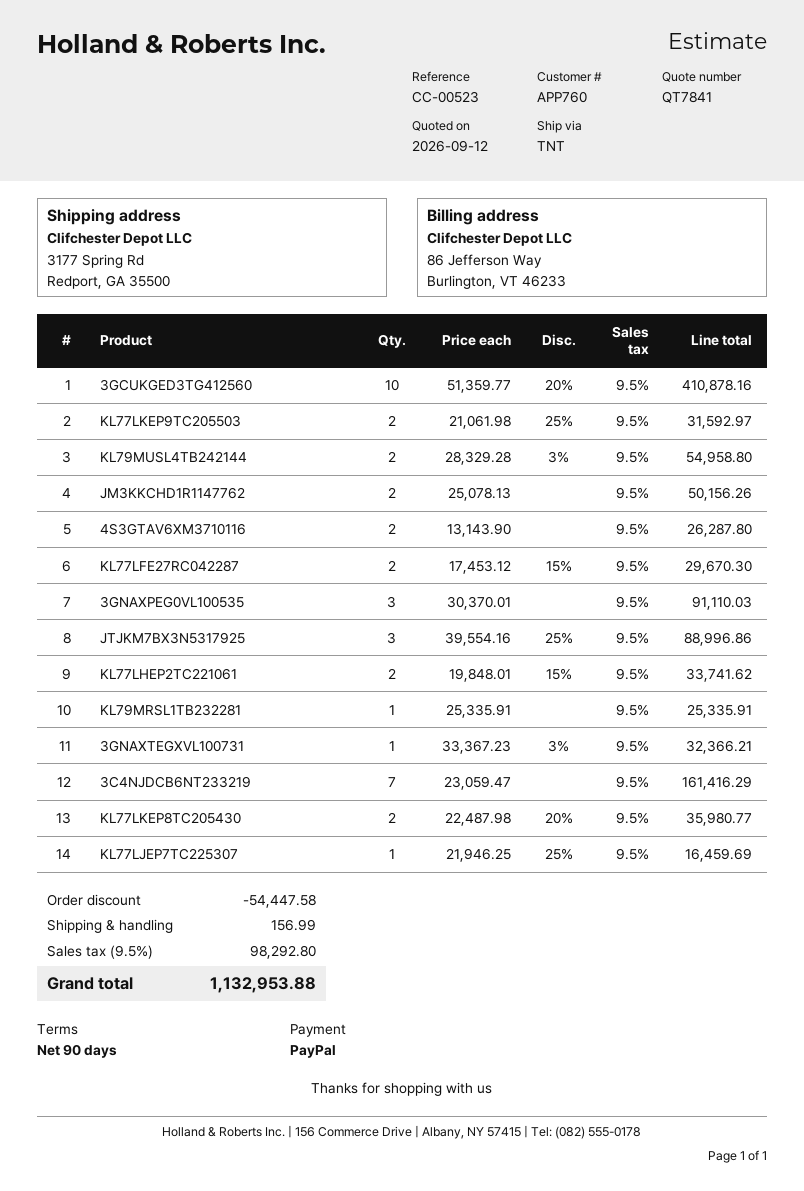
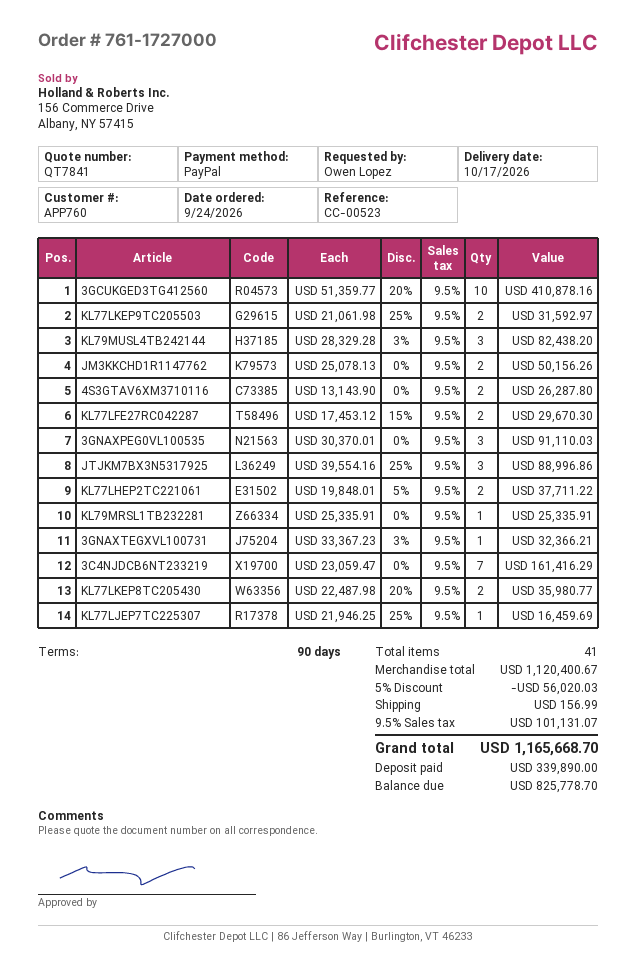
KL79MUSL4TB242144: 2 x 28329.28 - 3% = 54958.80 -> 3 x 28329.28 - 3% = 82438.20
KL77LHEP2TC221061: 2 x 19848.01 - 15% = 33741.62 -> 2 x 19848.01 - 5% = 37711.22
discount: 54447.58 -> 56020.03
tax: 9.5% = 98292.80 -> 9.5% = 101131.07
total: 1132953.88 -> 1165668.70

